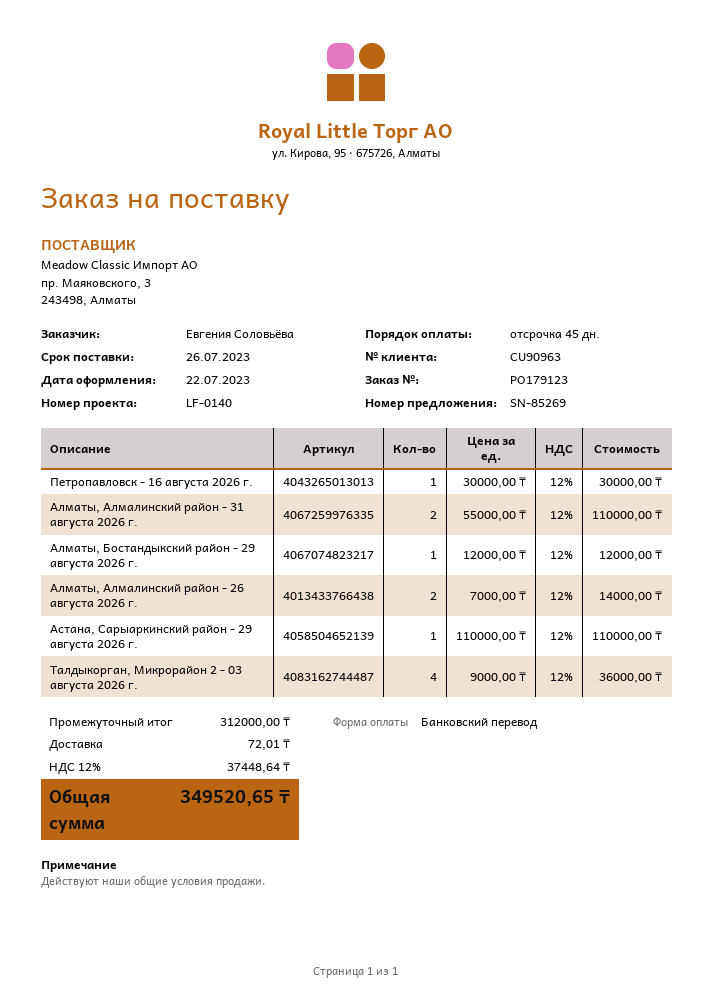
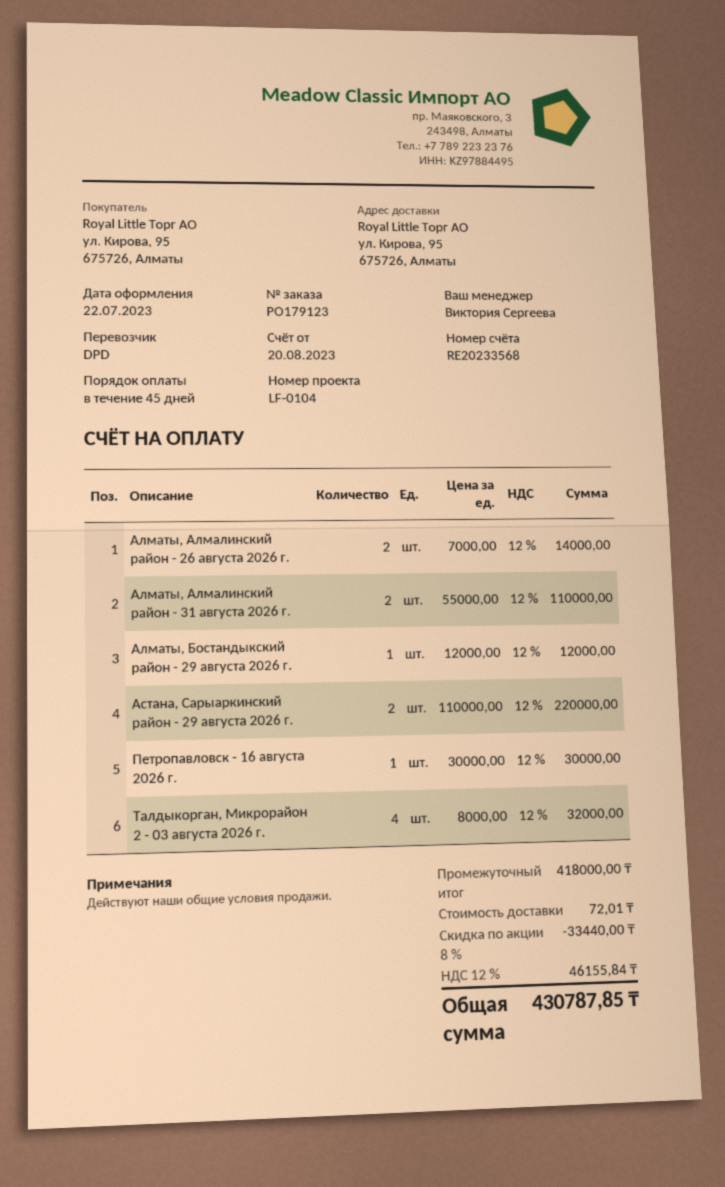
reference: LF-0140 -> LF-0104
Астана, Сарыаркинский район - 29 августа 2026 г.: 1 x 110000.00 = 110000.00 -> 2 x 110000.00 = 220000.00
Талдыкорган, Микрорайон 2 - 03 августа 2026 г.: 4 x 9000.00 = 36000.00 -> 4 x 8000.00 = 32000.00
subtotal: 312000.00 -> 418000.00
discount: none -> 8% = 33440.00
tax: 12% = 37448.64 -> 12% = 46155.84
total: 349520.65 -> 430787.85

